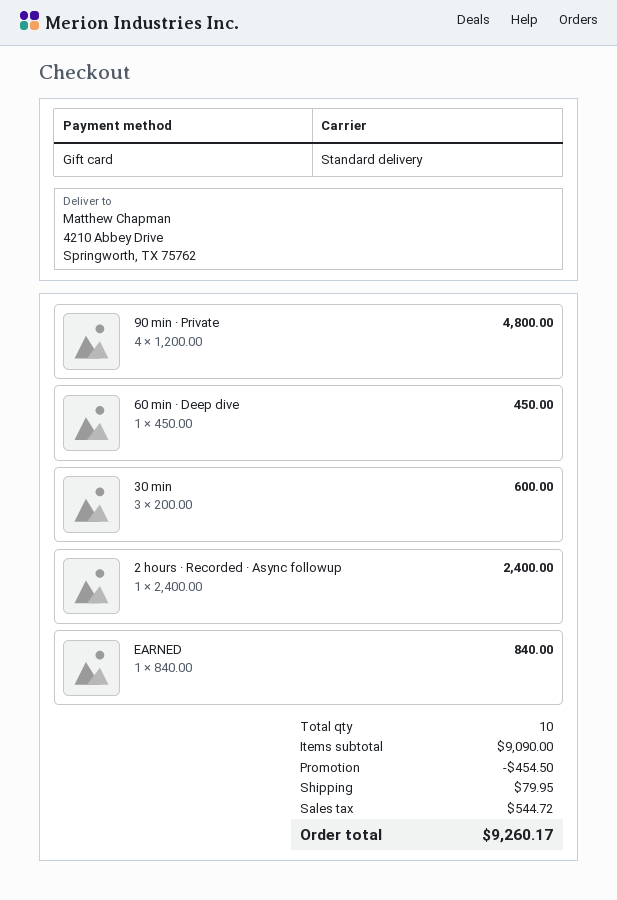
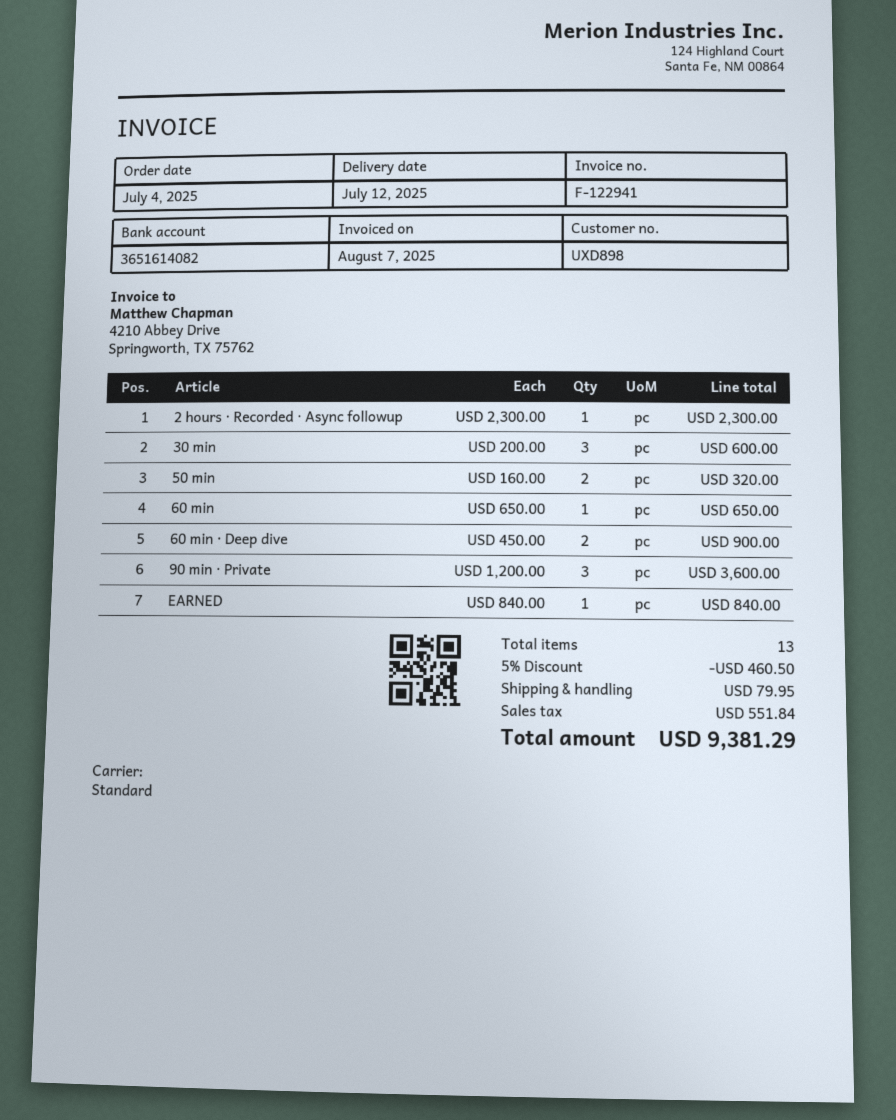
90 min · Private: 4 x 1200.00 = 4800.00 -> 3 x 1200.00 = 3600.00
60 min · Deep dive: 1 x 450.00 = 450.00 -> 2 x 450.00 = 900.00
2 hours · Recorded · Async followup: 1 x 2400.00 = 2400.00 -> 1 x 2300.00 = 2300.00
50 min: none -> 2 x 160.00 = 320.00
60 min: none -> 1 x 650.00 = 650.00
total quantity: 10 -> 13
discount: 454.50 -> 460.50
tax: 544.72 -> 551.84
total: 9260.17 -> 9381.29

